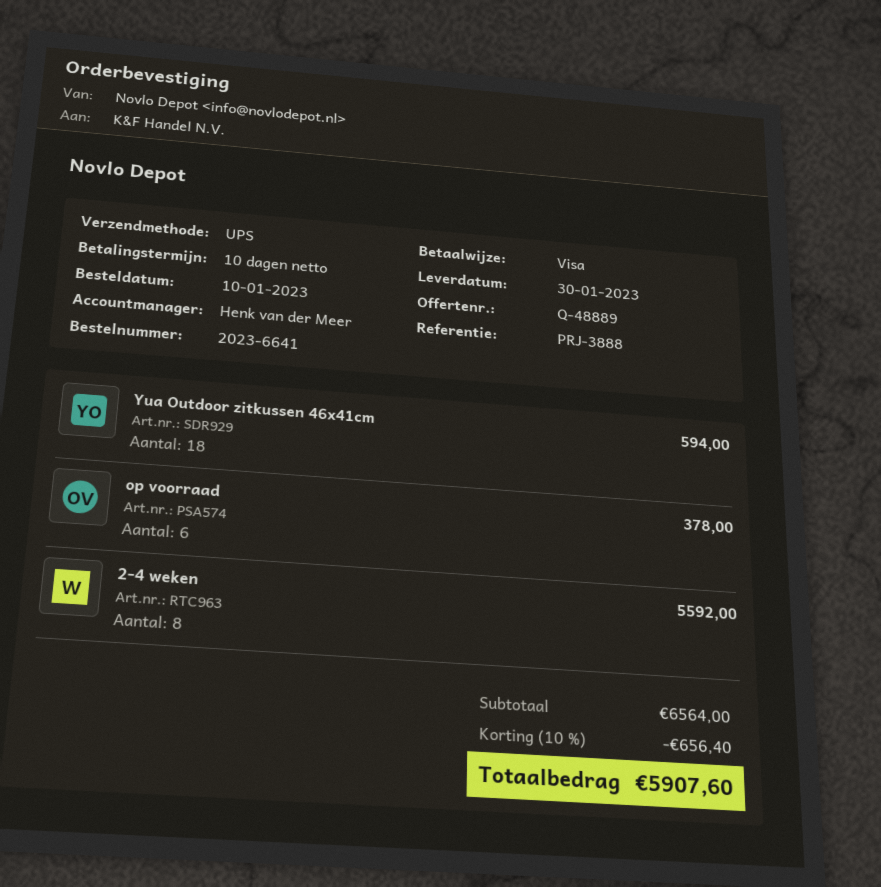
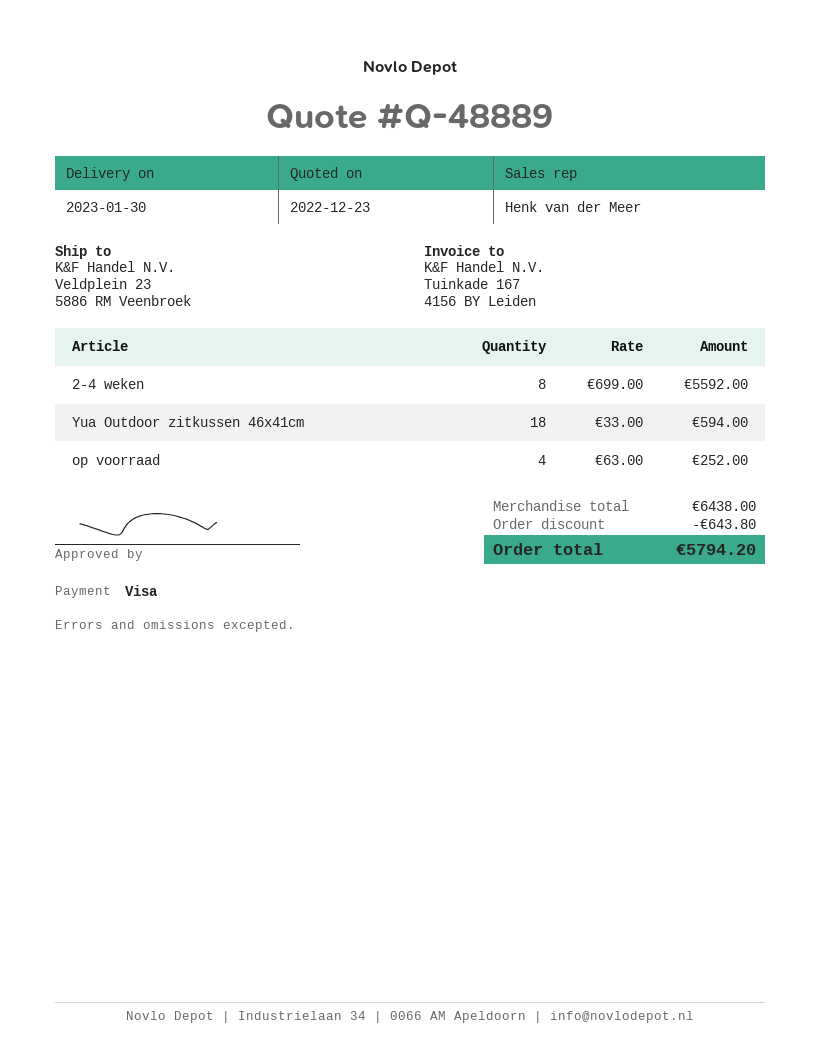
op voorraad: 6 for 378.00 -> 4 for 252.00
subtotal: 6564.00 -> 6438.00
discount: 656.40 -> 643.80
total: 5907.60 -> 5794.20

